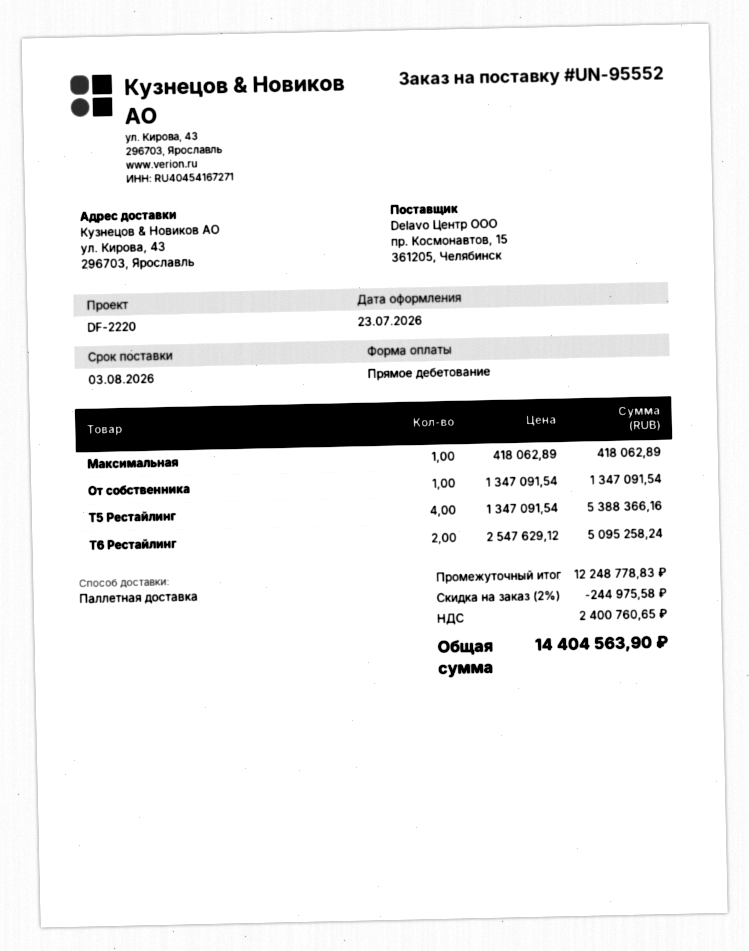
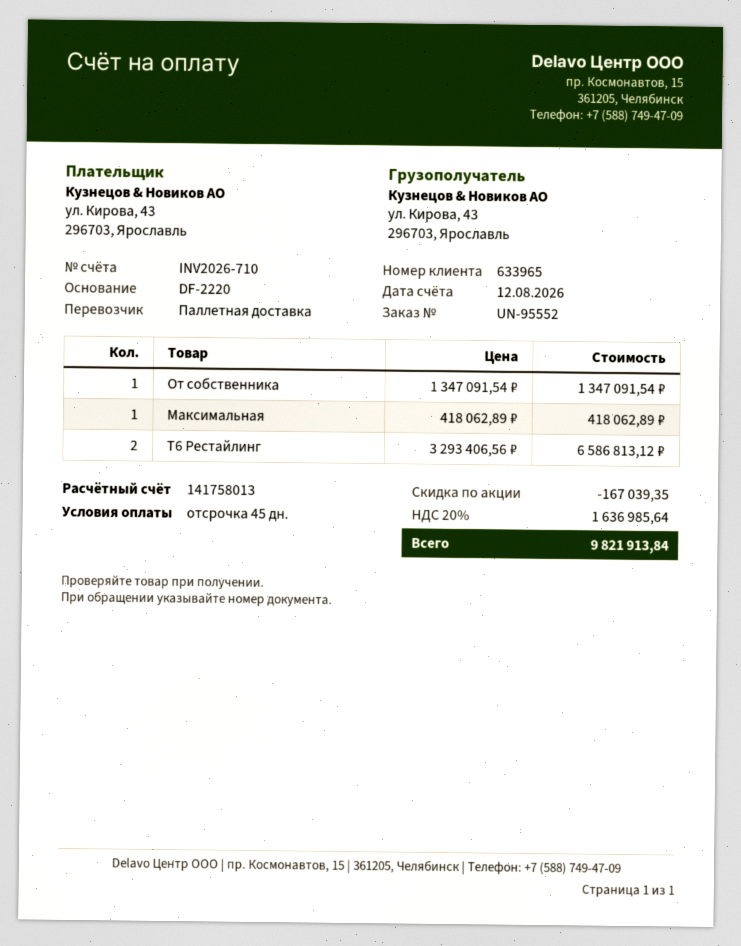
T5 Рестайлинг: 4 x 1347091.54 = 5388366.16 -> none
T6 Рестайлинг: 2 x 2547629.12 = 5095258.24 -> 2 x 3293406.56 = 6586813.12
discount: 244975.58 -> 167039.35
tax: 2400760.65 -> 1636985.64
total: 14404563.90 -> 9821913.84

